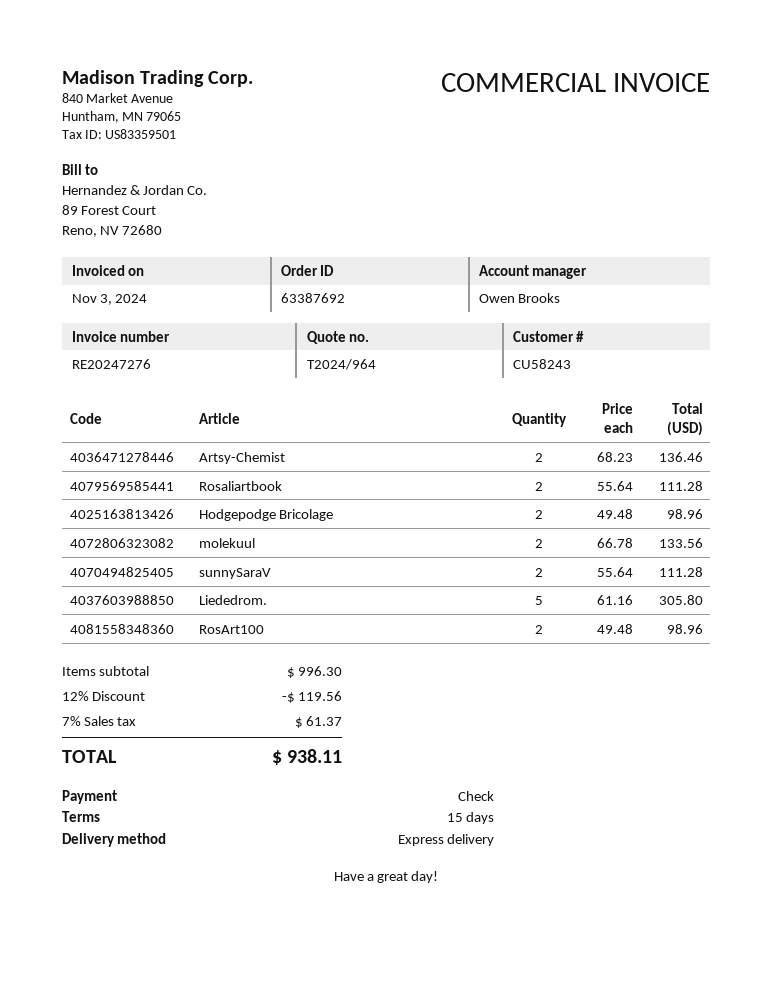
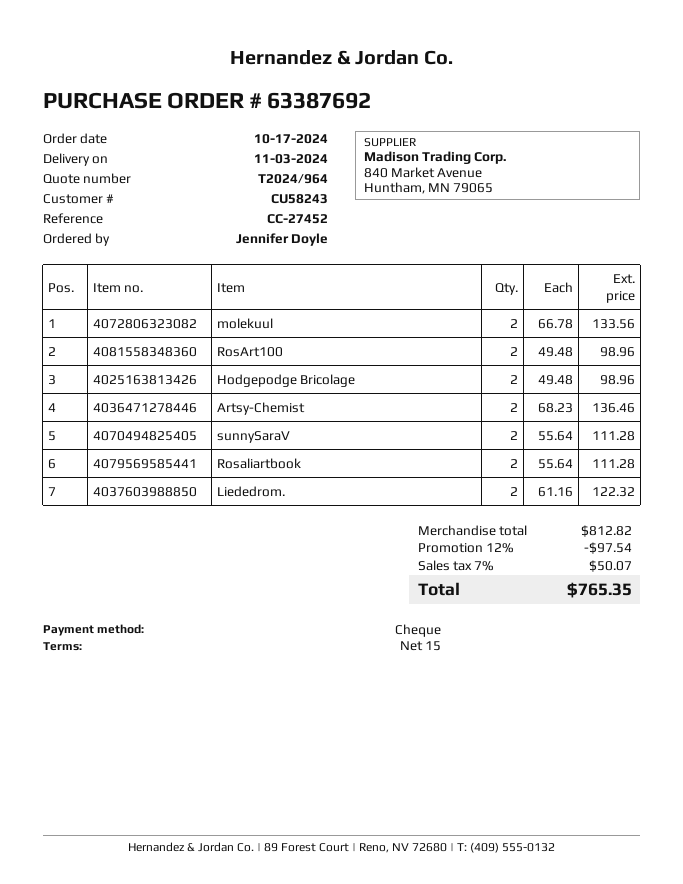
Liededrom.: 5 x 61.16 = 305.80 -> 2 x 61.16 = 122.32
subtotal: 996.30 -> 812.82
discount: 12% = 119.56 -> 12% = 97.54
tax: 7% = 61.37 -> 7% = 50.07
total: 938.11 -> 765.35

